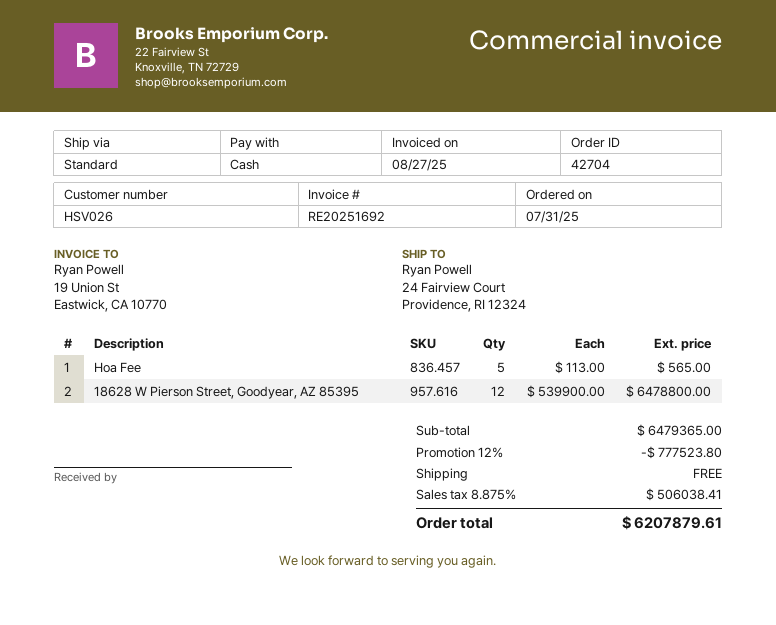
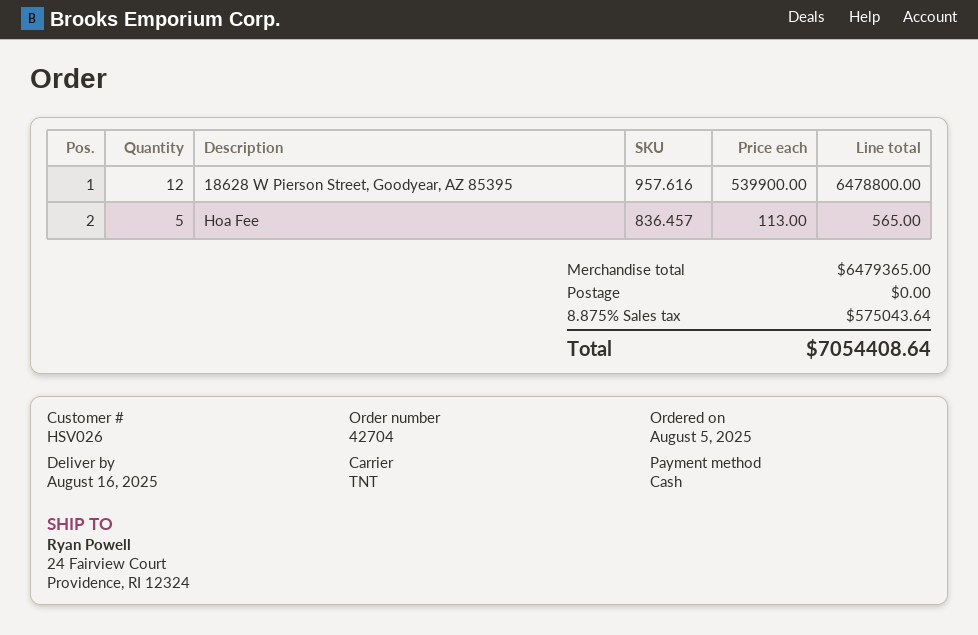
order date: 2025-07-31 -> 2025-08-05
shipping method: standard -> TNT
discount: 12% = 777523.80 -> none
tax: 8.875% = 506038.41 -> 8.875% = 575043.64
total: 6207879.61 -> 7054408.64

